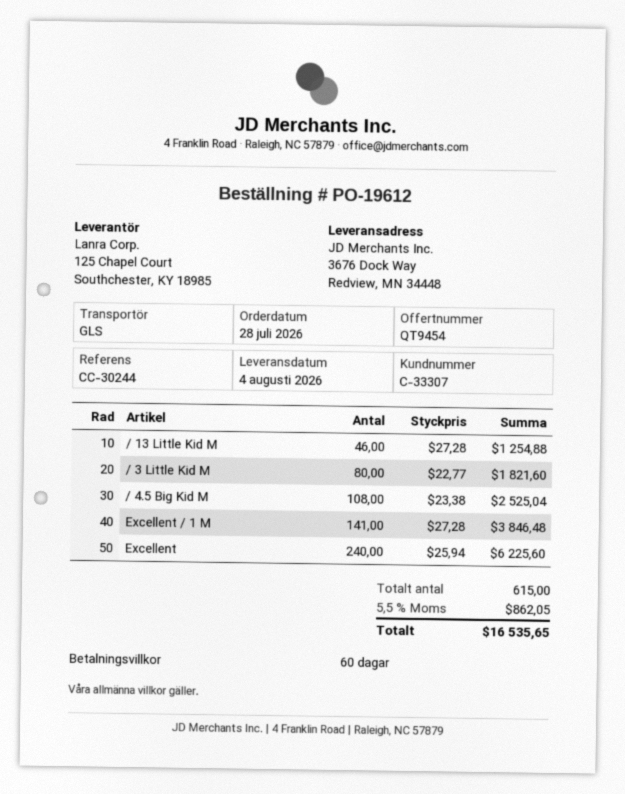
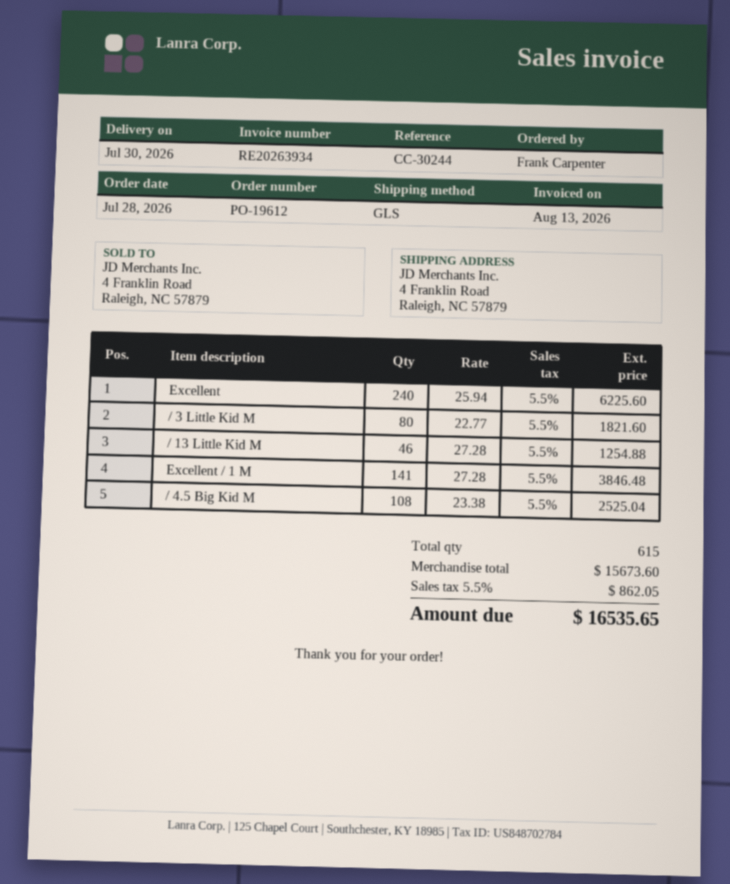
delivery date: 2026-08-04 -> 2026-07-30
ship to: 3676 Dock Way, Redview, MN 34448 -> 4 Franklin Road, Raleigh, NC 57879

